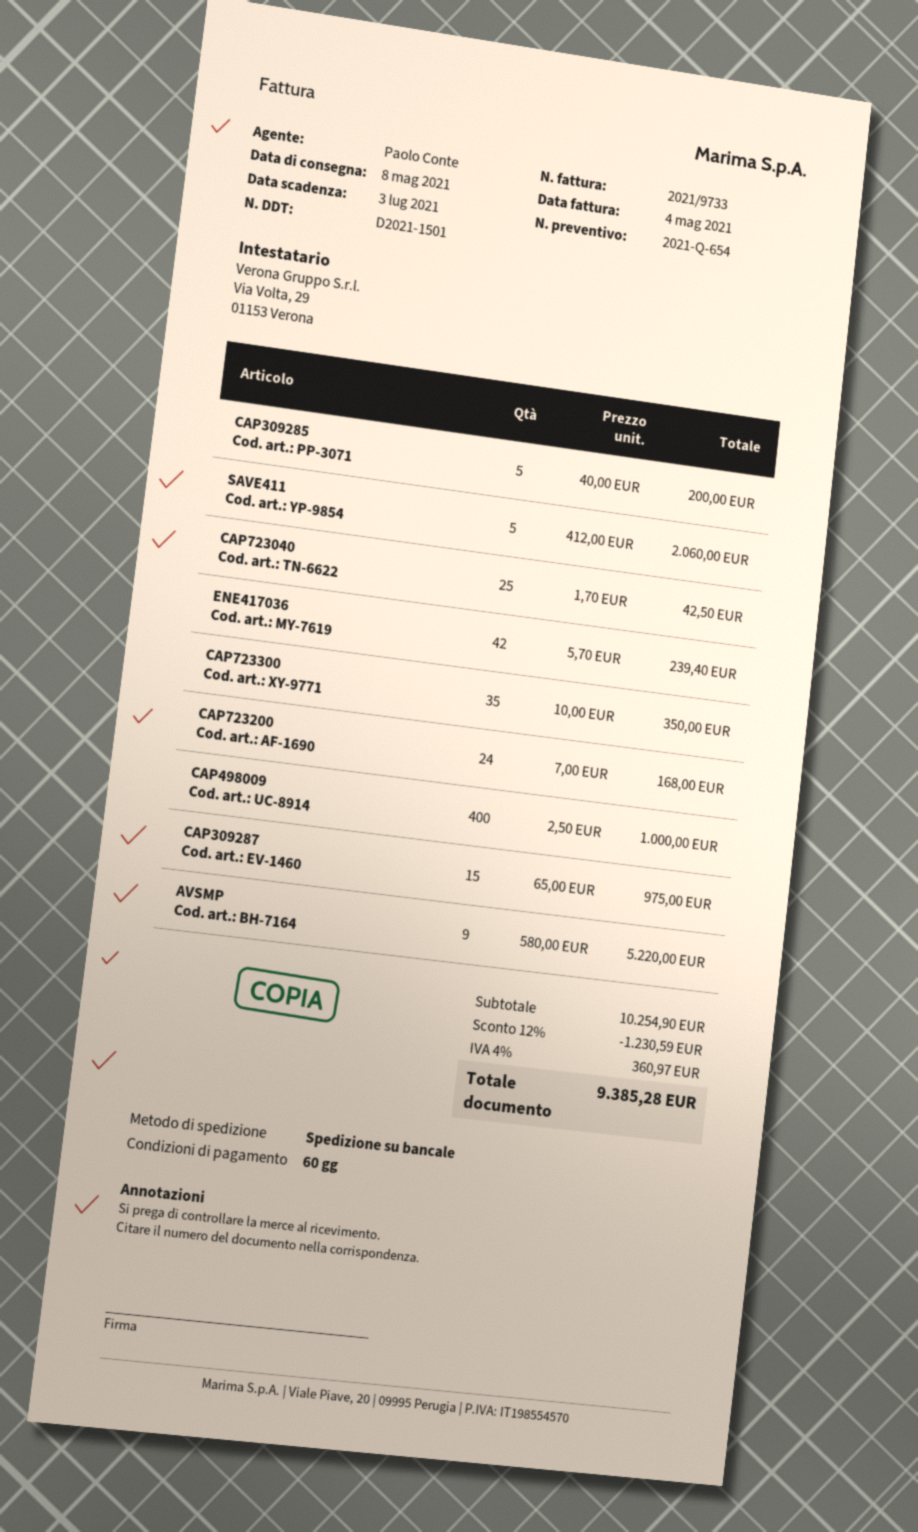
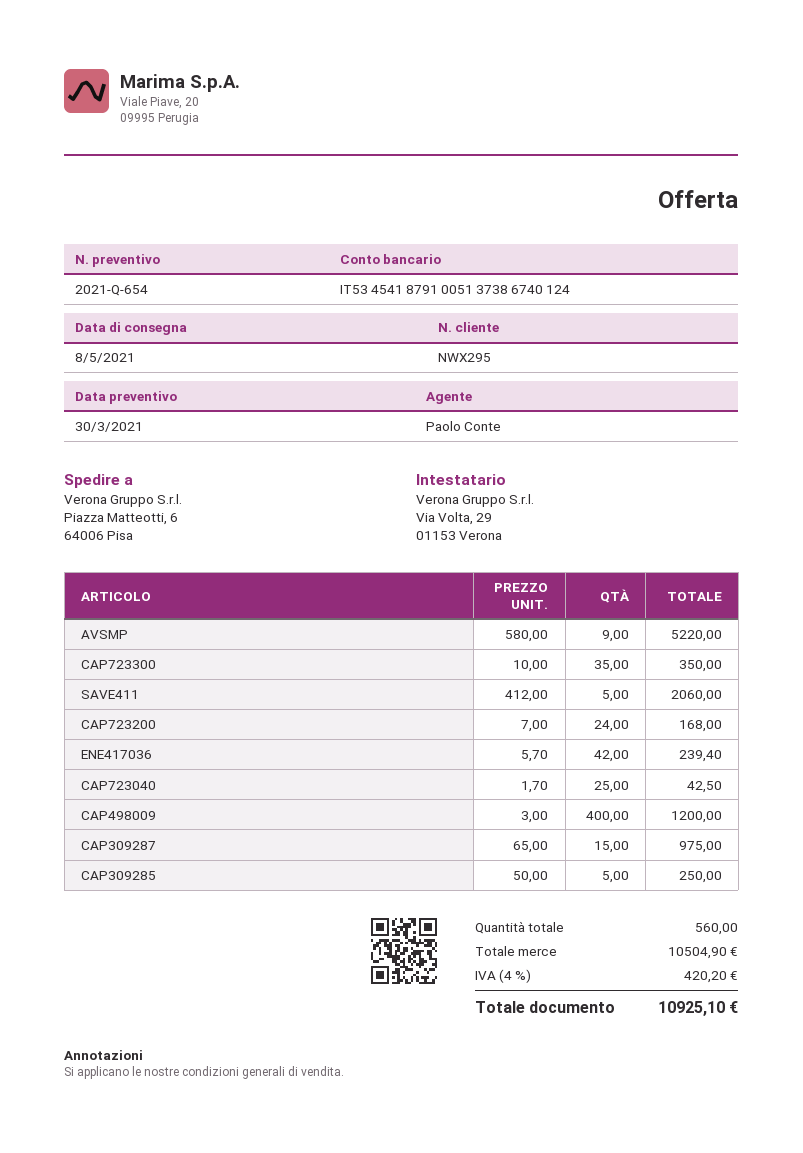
CAP309285: 5 x 40.00 = 200.00 -> 5 x 50.00 = 250.00
CAP498009: 400 x 2.50 = 1000.00 -> 400 x 3.00 = 1200.00
subtotal: 10254.90 -> 10504.90
discount: 12% = 1230.59 -> none
tax: 4% = 360.97 -> 4% = 420.20
total: 9385.28 -> 10925.10

